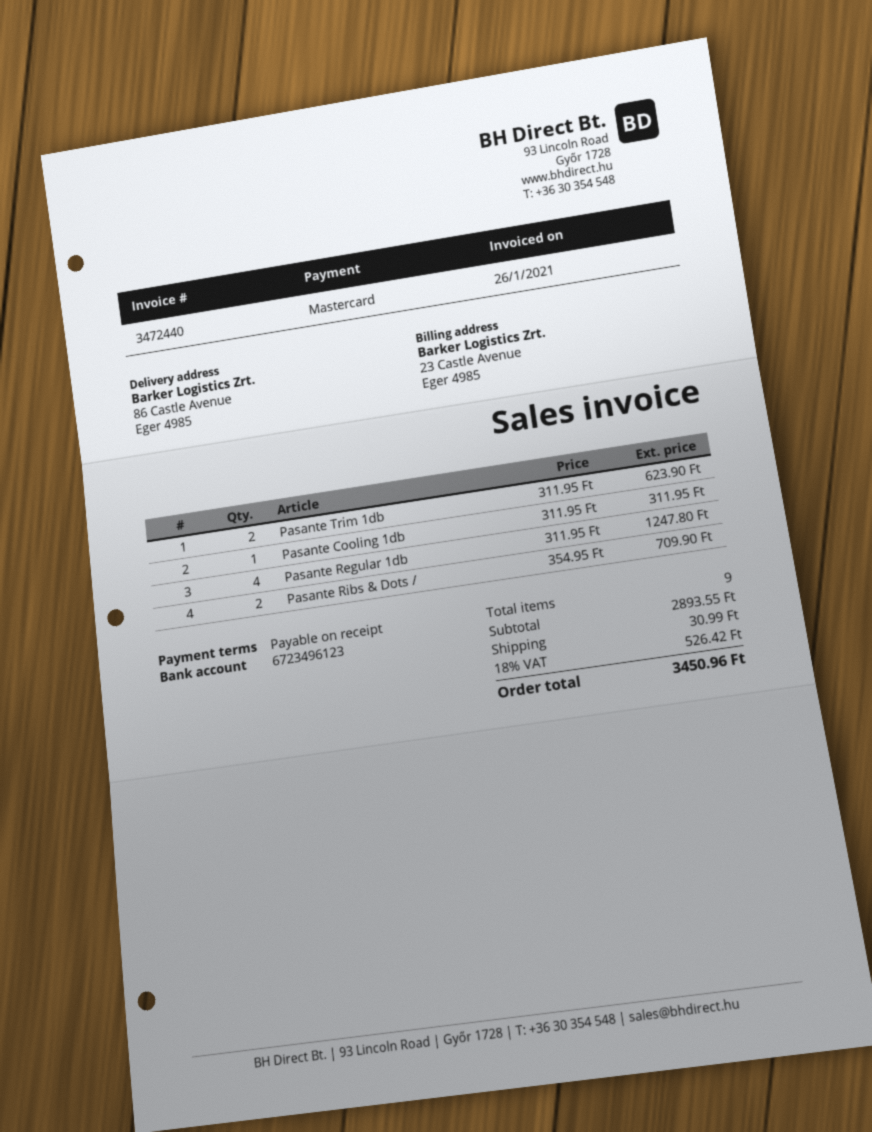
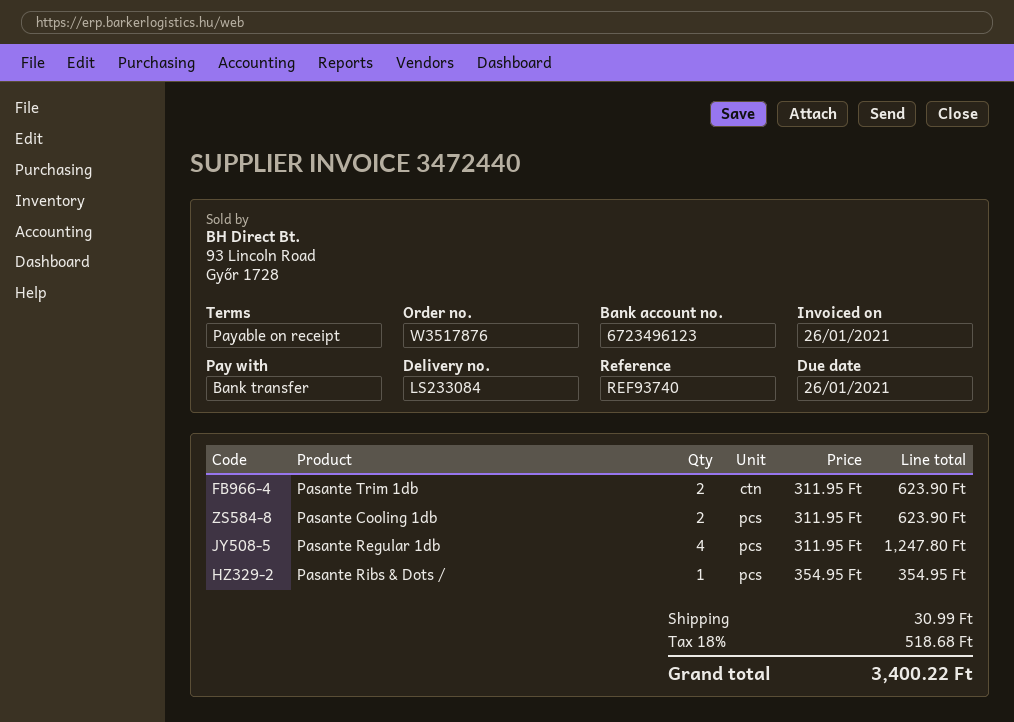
payment method: Mastercard -> bank transfer
Pasante Cooling 1db: 1 x 311.95 = 311.95 -> 2 x 311.95 = 623.90
Pasante Ribs & Dots /: 2 x 354.95 = 709.90 -> 1 x 354.95 = 354.95
tax: 18% = 526.42 -> 18% = 518.68
total: 3450.96 -> 3400.22

